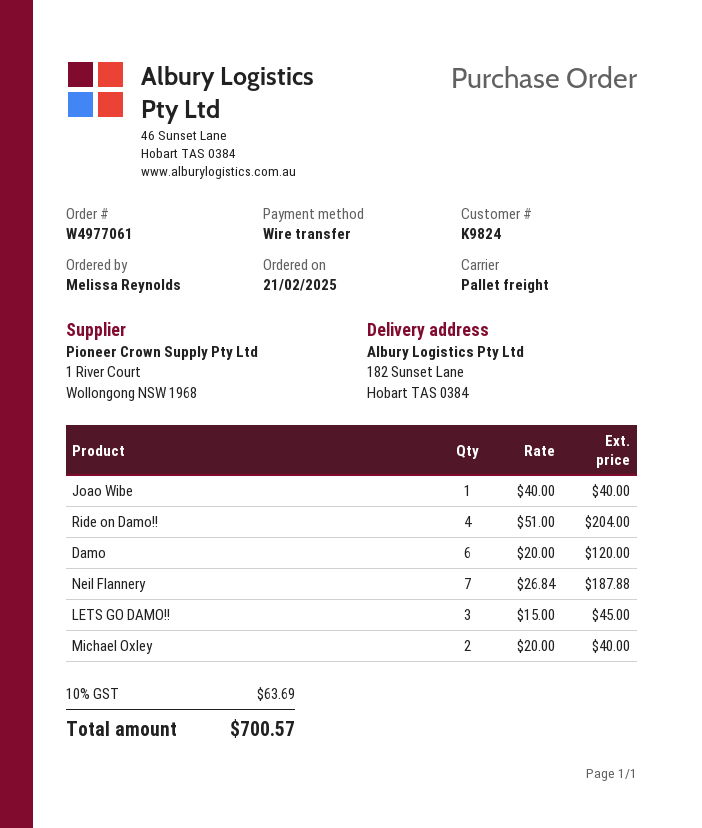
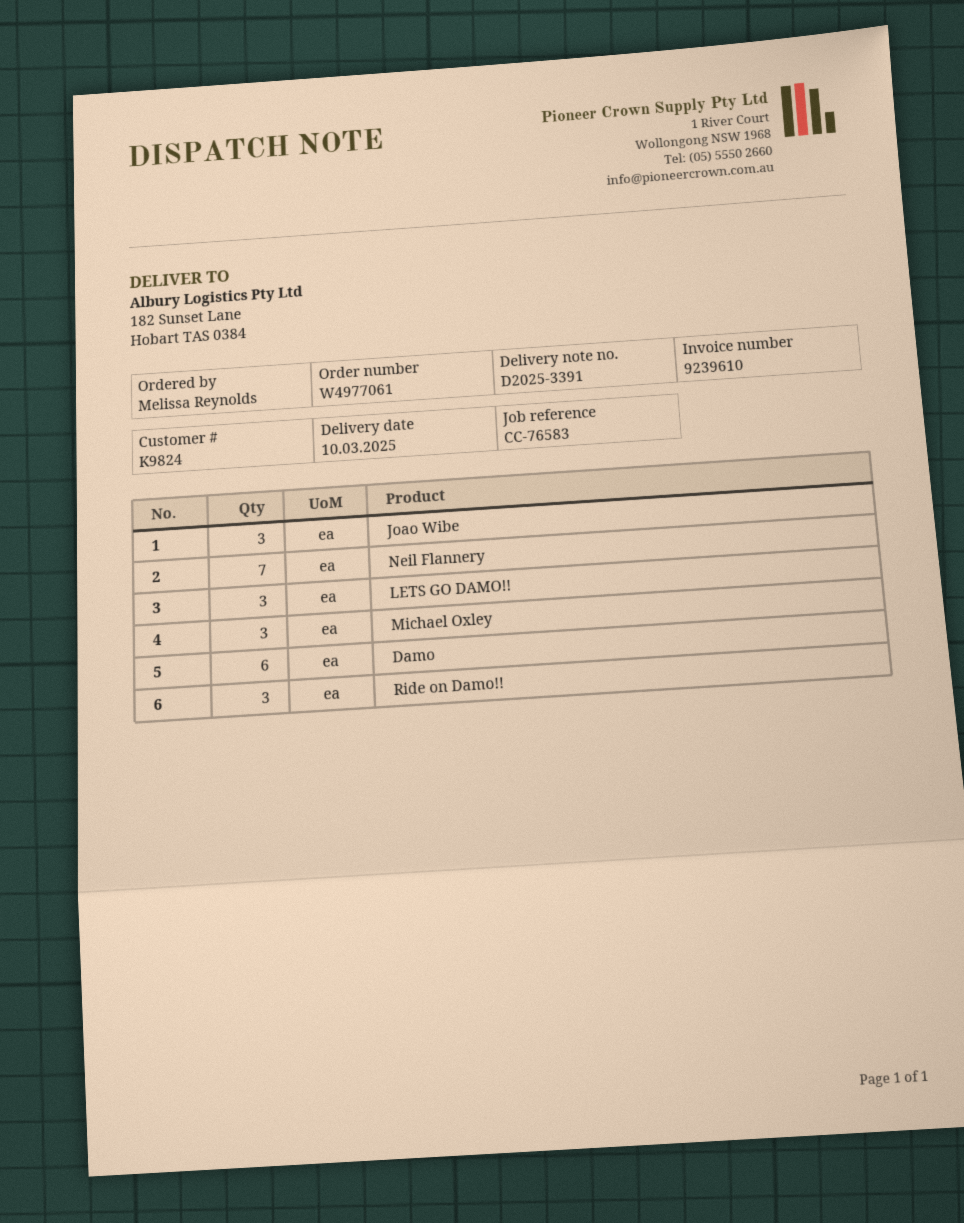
Joao Wibe: 1 -> 3
Ride on Damo!!: 4 -> 3
Michael Oxley: 2 -> 3

